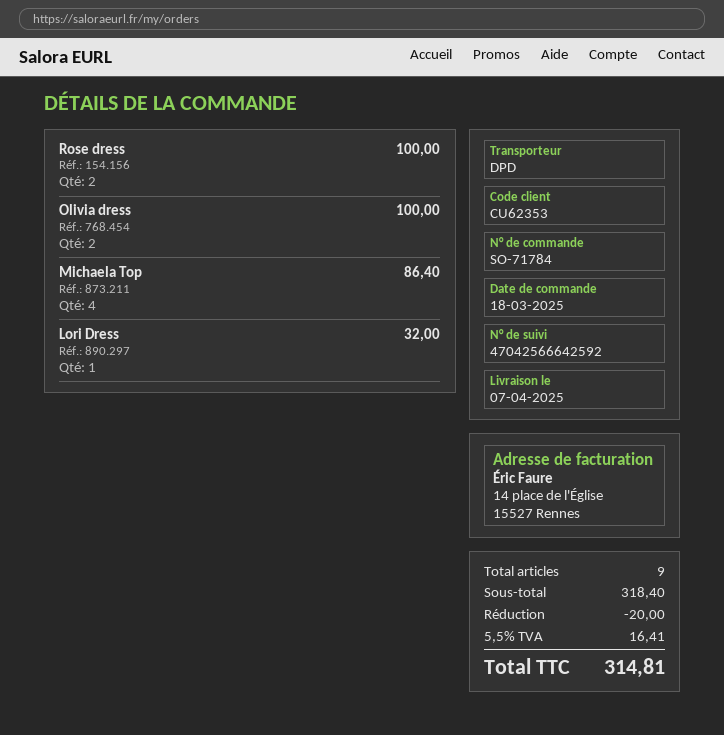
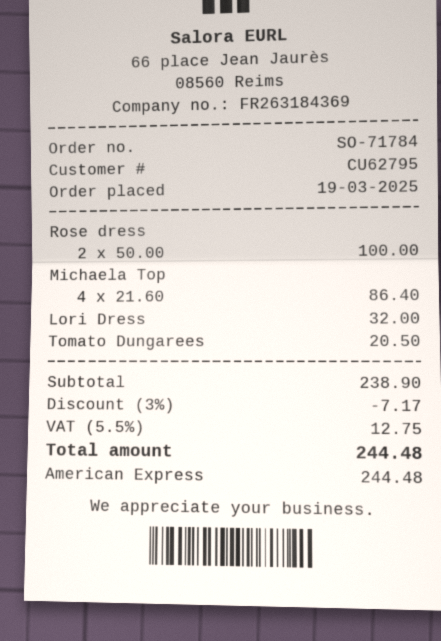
order date: 2025-03-18 -> 2025-03-19
customer number: CU62353 -> CU62795
Olivia dress: 2 for 100.00 -> none
Tomato Dungarees: none -> 1 for 20.50
subtotal: 318.40 -> 238.90
discount: 20.00 -> 7.17
tax: 5.5% = 16.41 -> 5.5% = 12.75
total: 314.81 -> 244.48

